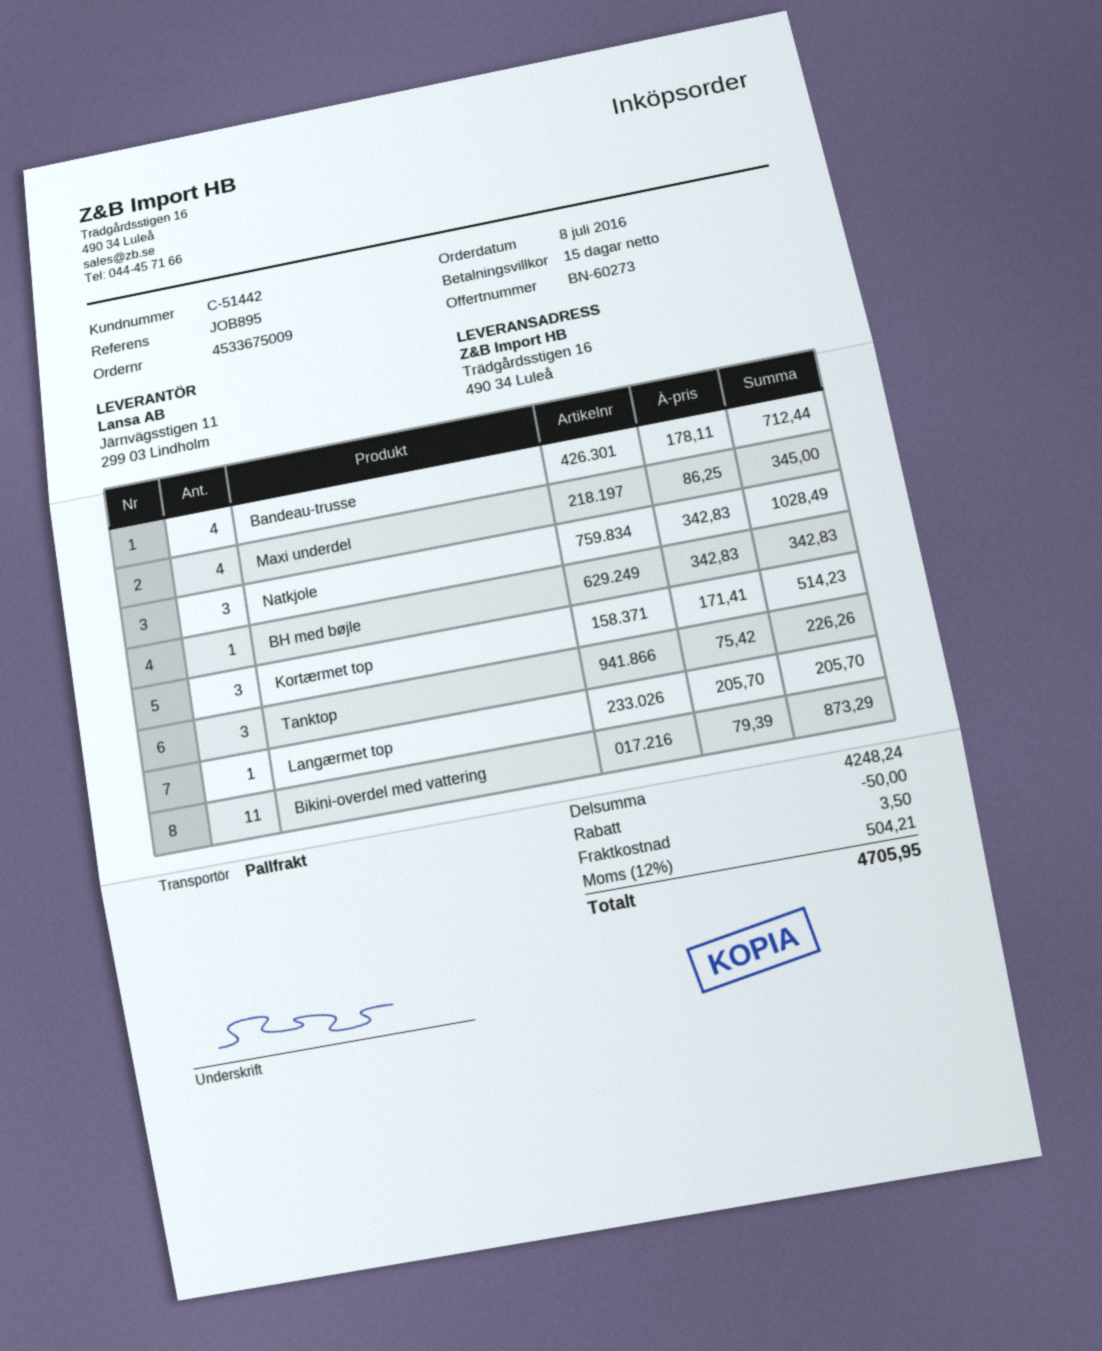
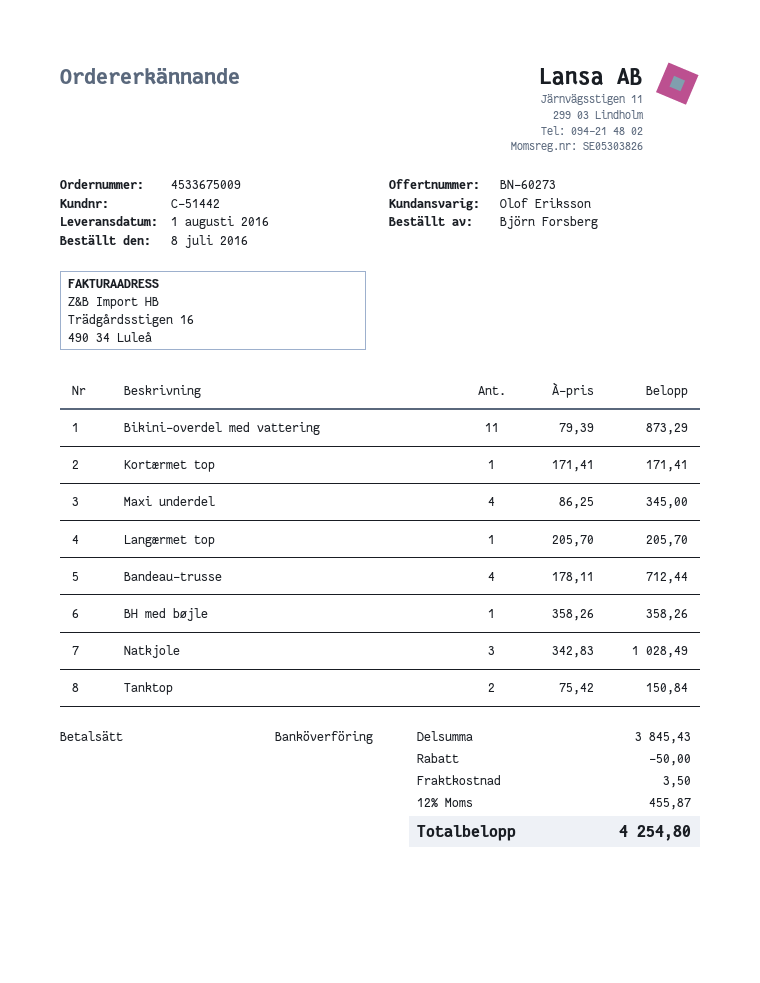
BH med bøjle: 1 x 342.83 = 342.83 -> 1 x 358.26 = 358.26
Kortærmet top: 3 x 171.41 = 514.23 -> 1 x 171.41 = 171.41
Tanktop: 3 x 75.42 = 226.26 -> 2 x 75.42 = 150.84
subtotal: 4248.24 -> 3845.43
tax: 12% = 504.21 -> 12% = 455.87
total: 4705.95 -> 4254.80

